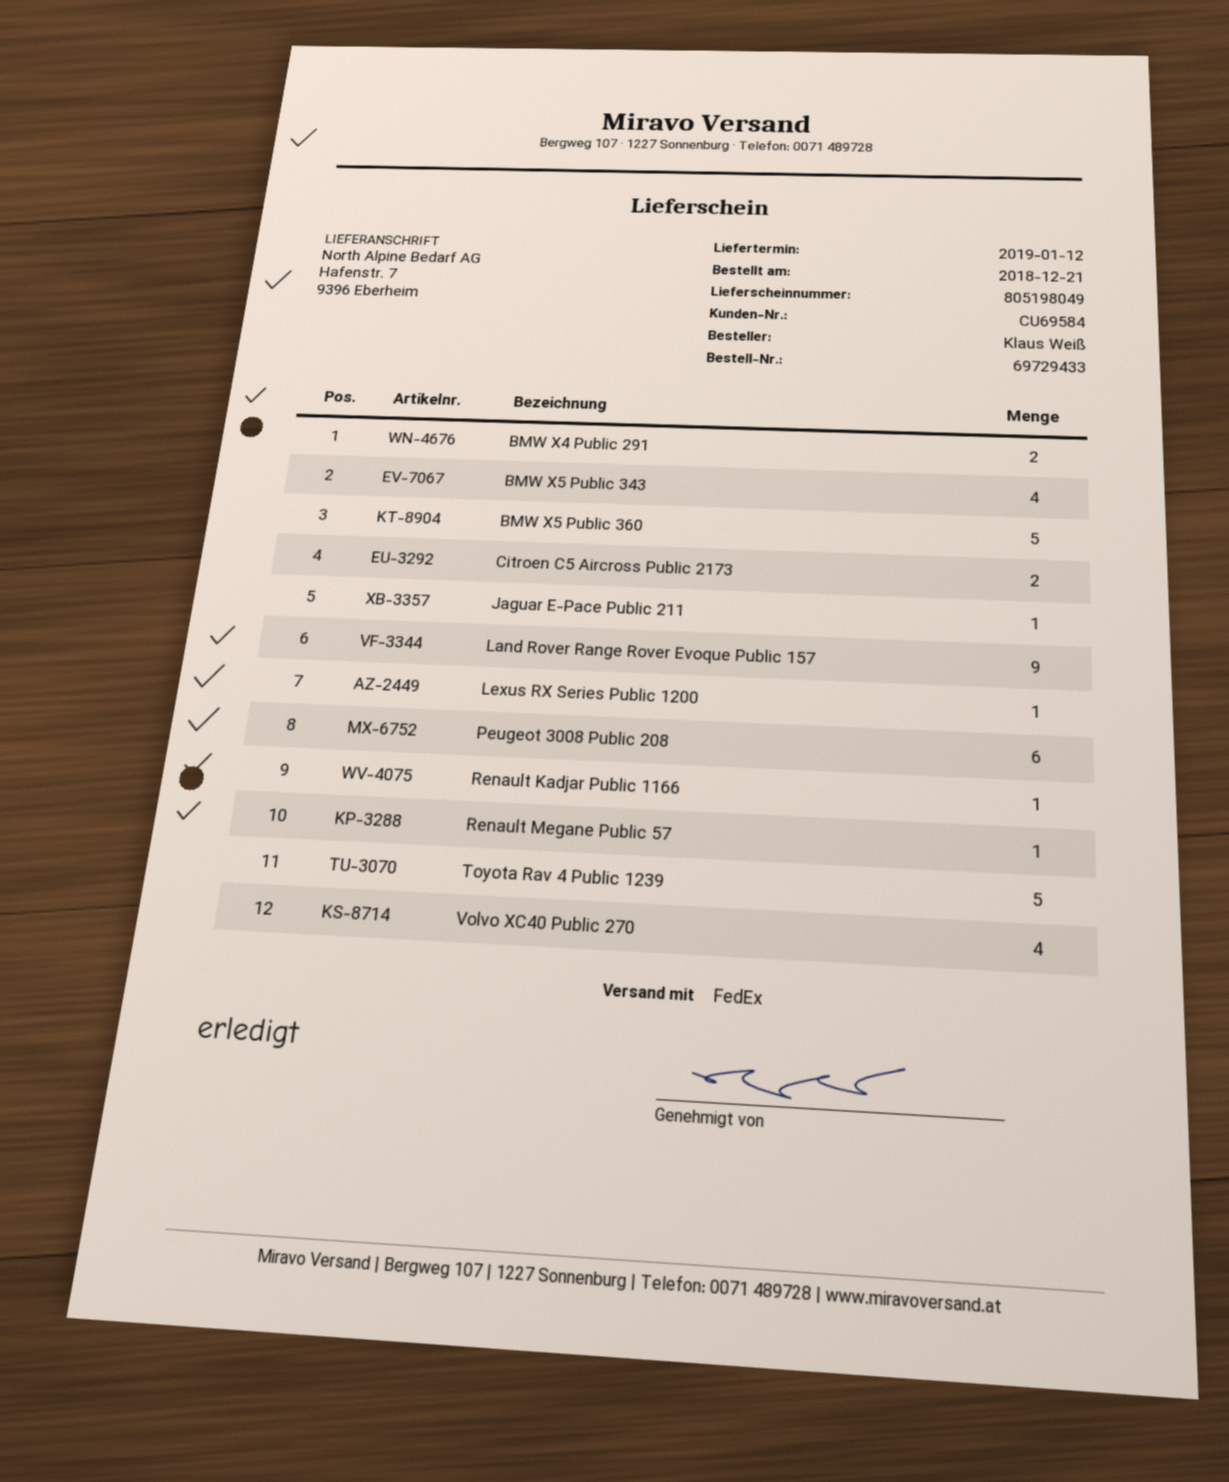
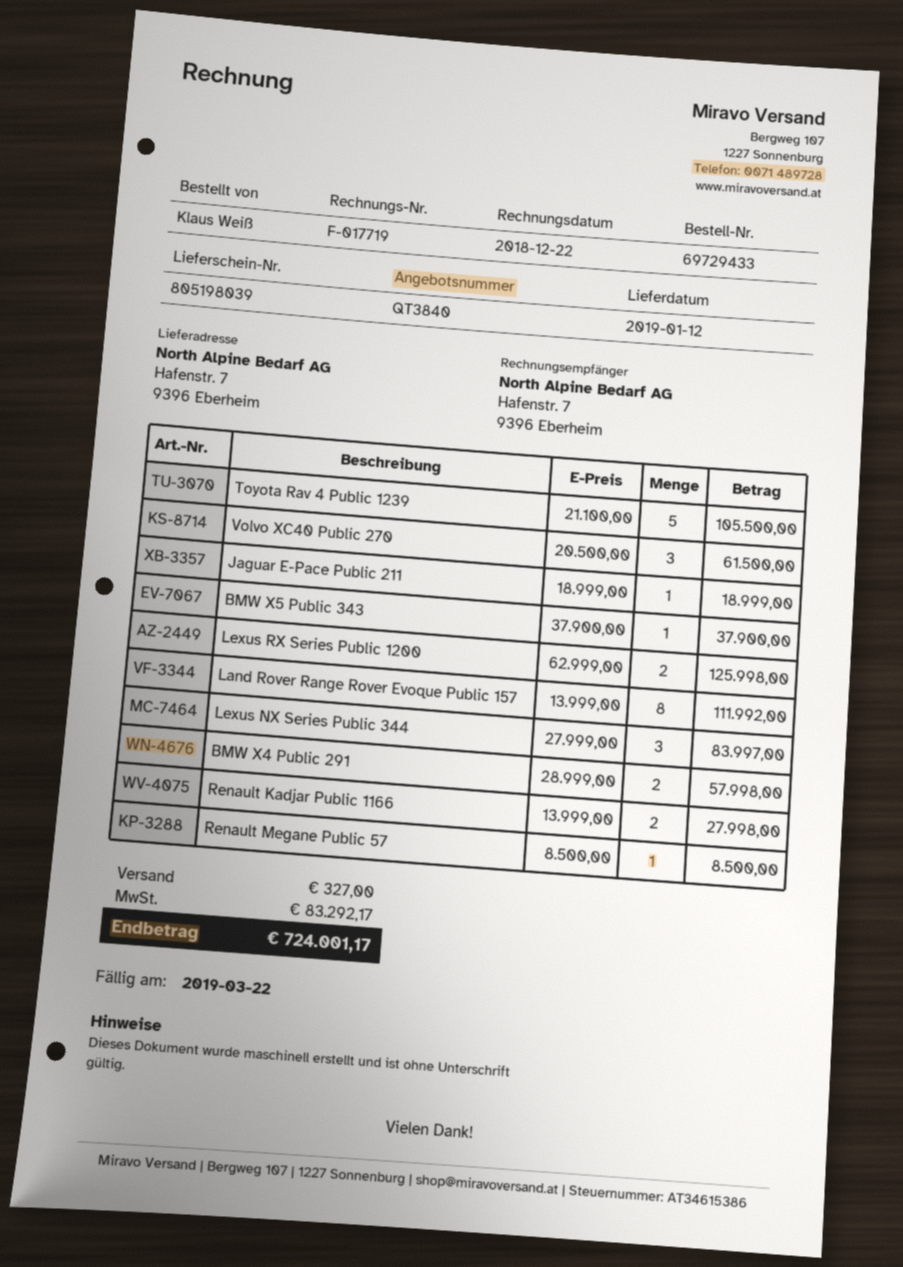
delivery note number: 805198049 -> 805198039
BMW X5 Public 343: 4 -> 1
BMW X5 Public 360: 5 -> none
Citroen C5 Aircross Public 2173: 2 -> none
Land Rover Range Rover Evoque Public 157: 9 -> 8
Lexus RX Series Public 1200: 1 -> 2
Peugeot 3008 Public 208: 6 -> none
Renault Kadjar Public 1166: 1 -> 2
Volvo XC40 Public 270: 4 -> 3
Lexus NX Series Public 344: none -> 3

